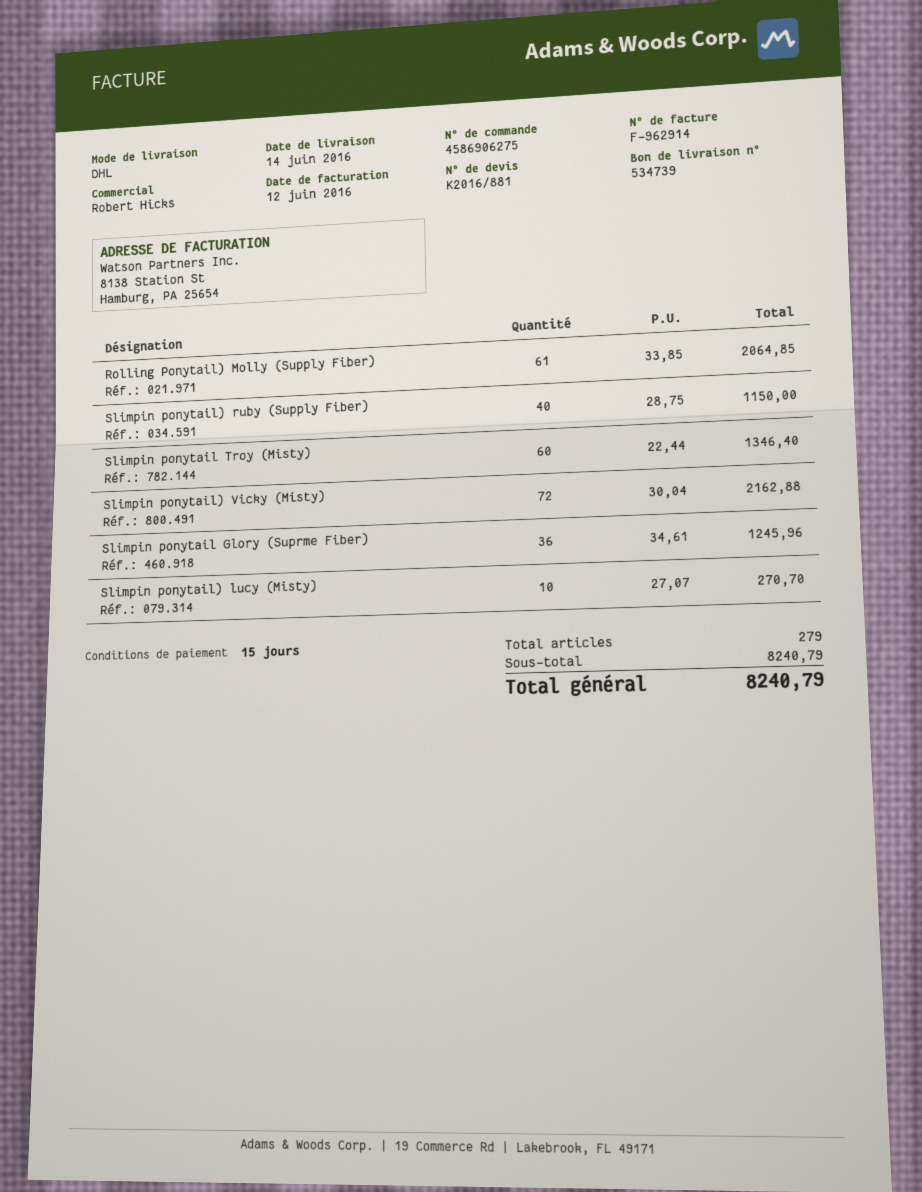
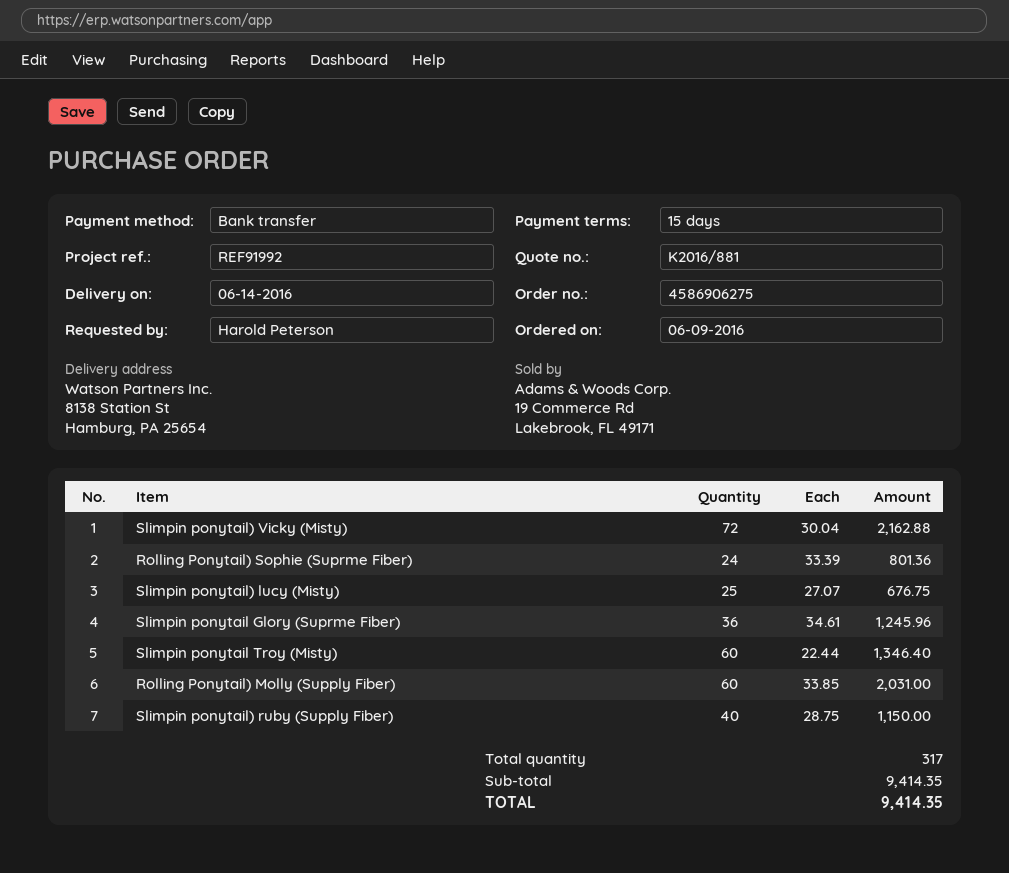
Rolling Ponytail) Molly (Supply Fiber): 61 x 33.85 = 2064.85 -> 60 x 33.85 = 2031.00
Slimpin ponytail) lucy (Misty): 10 x 27.07 = 270.70 -> 25 x 27.07 = 676.75
Rolling Ponytail) Sophie (Suprme Fiber): none -> 24 x 33.39 = 801.36
total quantity: 279 -> 317
subtotal: 8240.79 -> 9414.35
total: 8240.79 -> 9414.35

